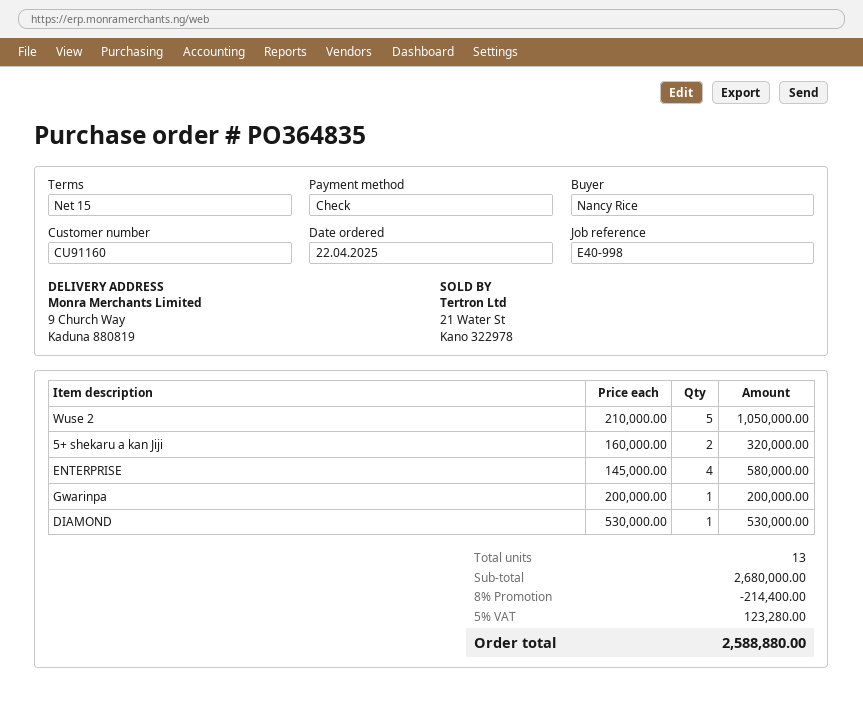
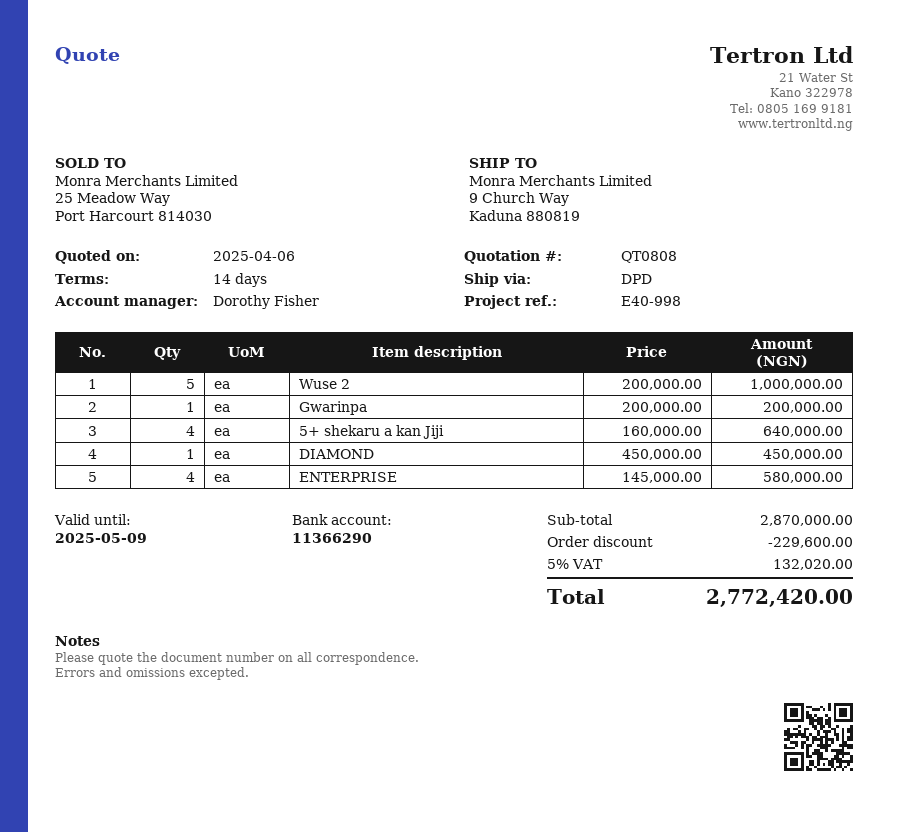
payment terms: 15 days -> 14 days
Wuse 2: 5 x 210000.00 = 1050000.00 -> 5 x 200000.00 = 1000000.00
5+ shekaru a kan Jiji: 2 x 160000.00 = 320000.00 -> 4 x 160000.00 = 640000.00
DIAMOND: 1 x 530000.00 = 530000.00 -> 1 x 450000.00 = 450000.00
subtotal: 2680000.00 -> 2870000.00
discount: 214400.00 -> 229600.00
tax: 5% = 123280.00 -> 5% = 132020.00
total: 2588880.00 -> 2772420.00

